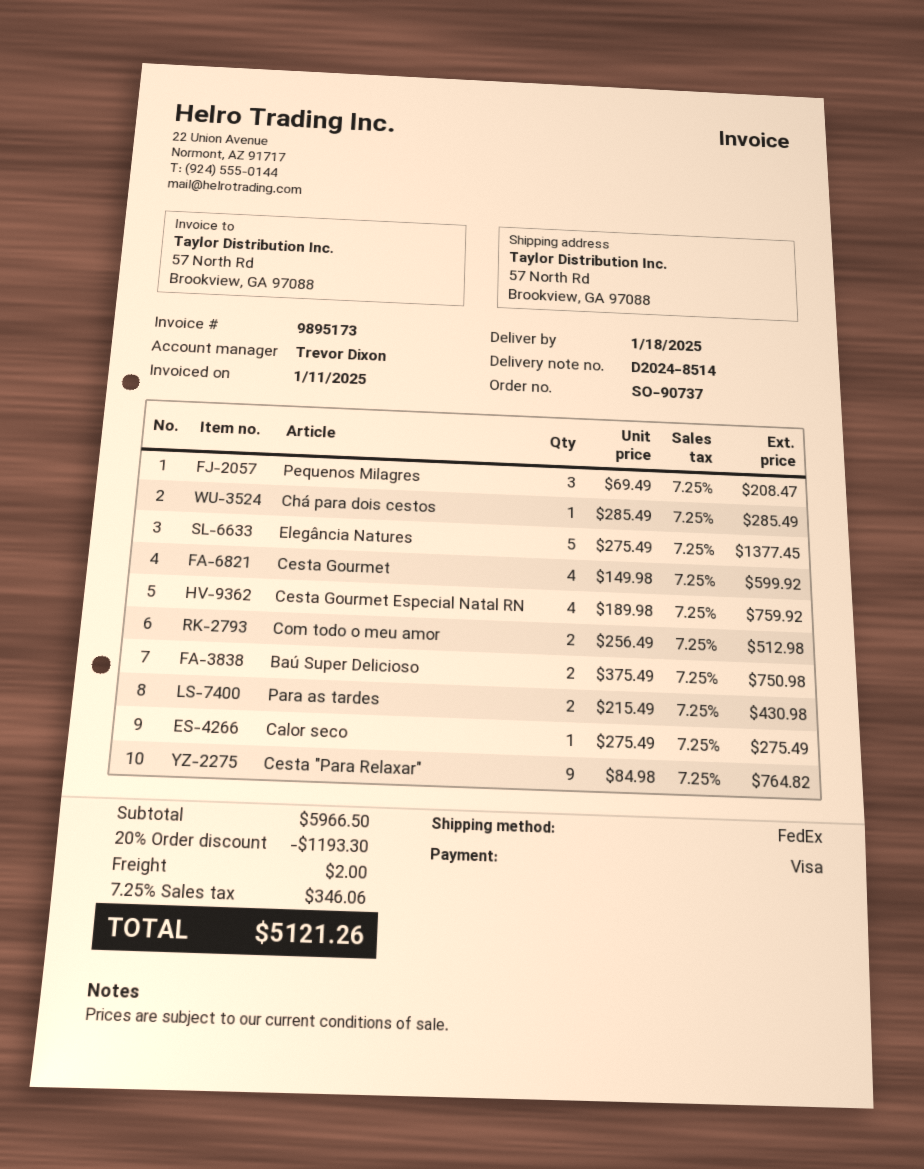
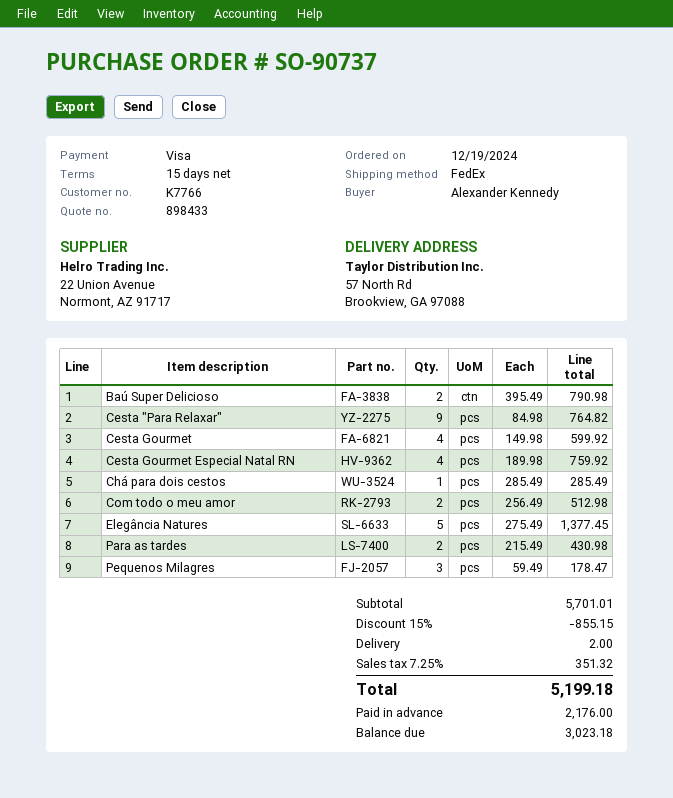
Pequenos Milagres: 3 x 69.49 = 208.47 -> 3 x 59.49 = 178.47
Baú Super Delicioso: 2 x 375.49 = 750.98 -> 2 x 395.49 = 790.98
Calor seco: 1 x 275.49 = 275.49 -> none
subtotal: 5966.50 -> 5701.01
discount: 20% = 1193.30 -> 15% = 855.15
tax: 7.25% = 346.06 -> 7.25% = 351.32
total: 5121.26 -> 5199.18

